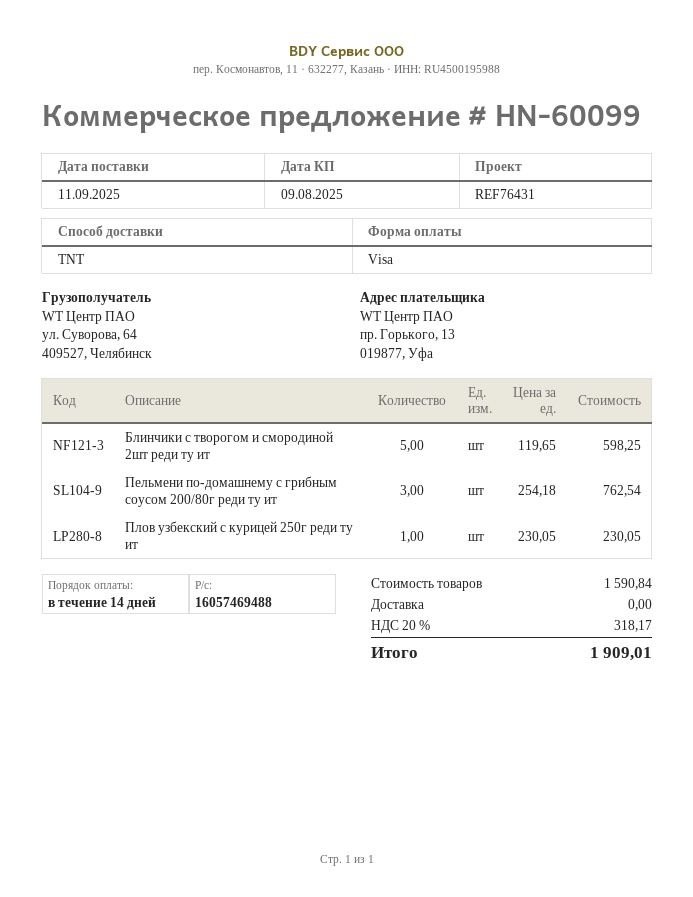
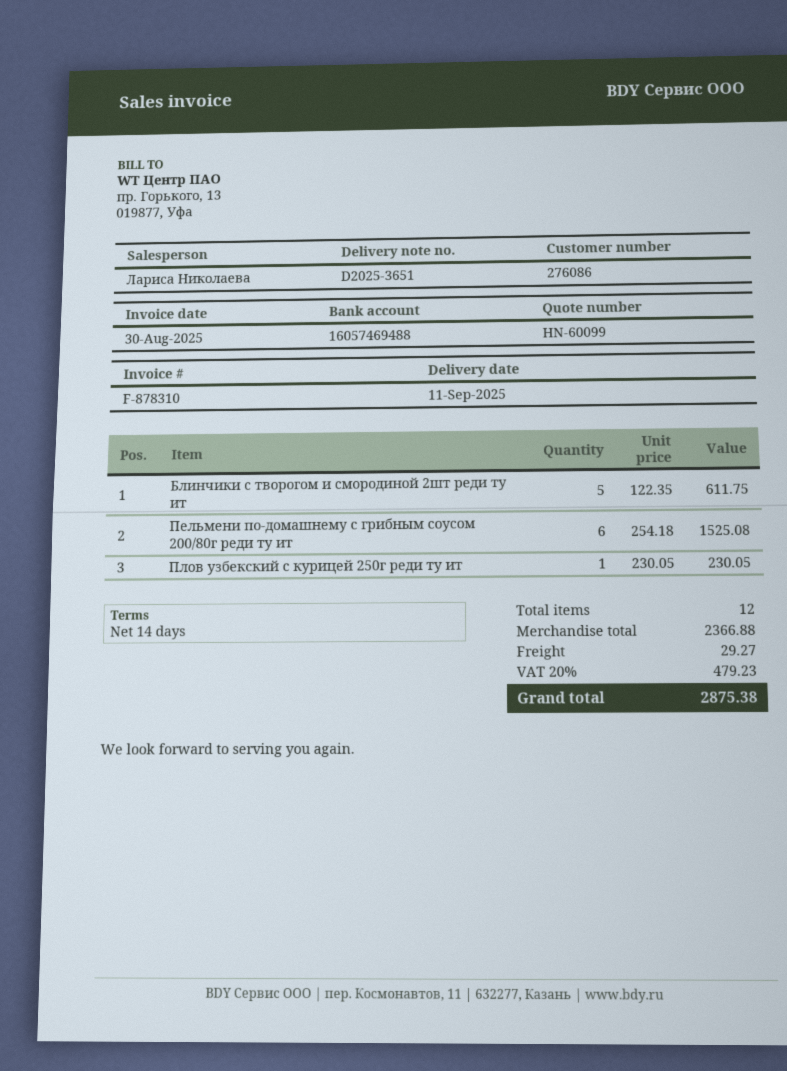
Блинчики с творогом и смородиной 2шт реди ту ит: 5 x 119.65 = 598.25 -> 5 x 122.35 = 611.75
Пельмени по-домашнему с грибным соусом 200/80г реди ту ит: 3 x 254.18 = 762.54 -> 6 x 254.18 = 1525.08
subtotal: 1590.84 -> 2366.88
shipping: 0.00 -> 29.27
tax: 20% = 318.17 -> 20% = 479.23
total: 1909.01 -> 2875.38

